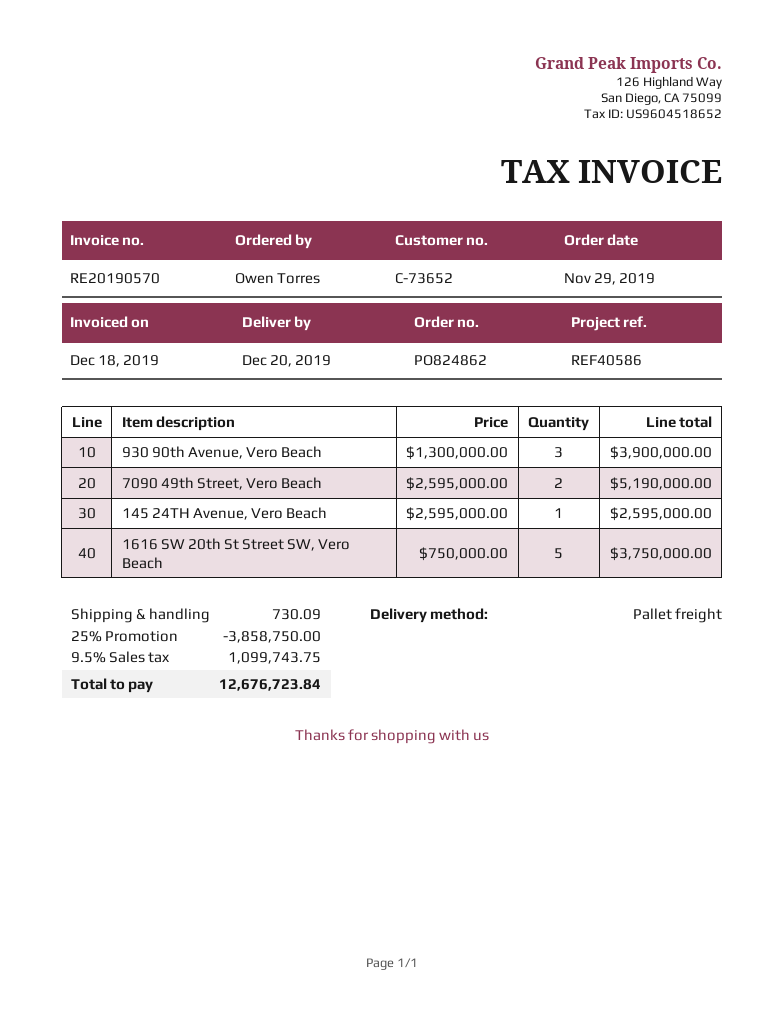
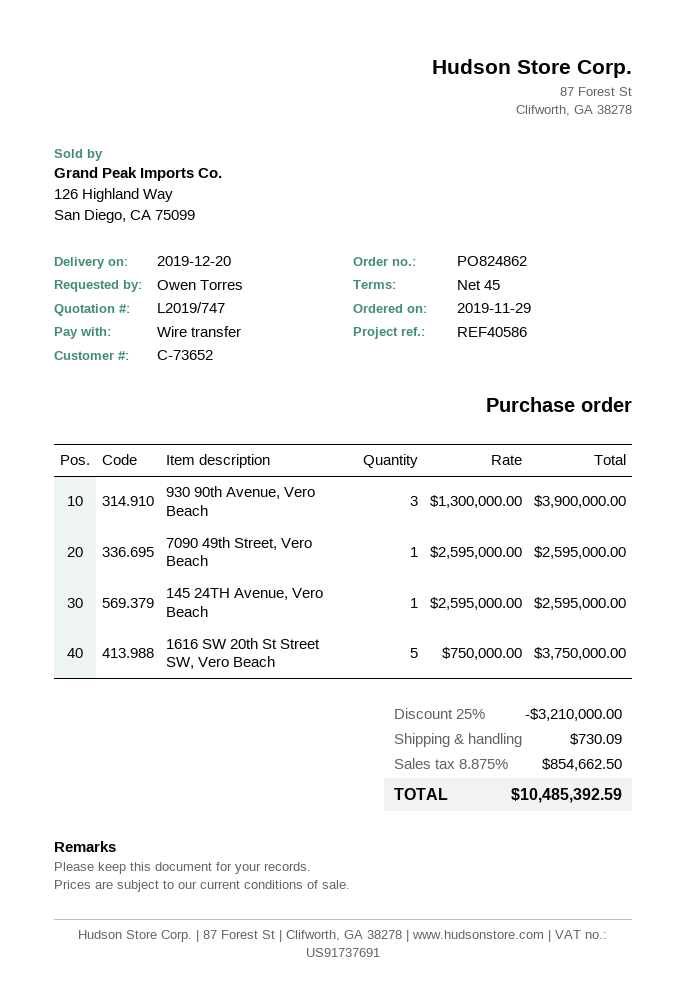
7090 49th Street, Vero Beach: 2 x 2595000.00 = 5190000.00 -> 1 x 2595000.00 = 2595000.00
discount: 25% = 3858750.00 -> 25% = 3210000.00
tax: 9.5% = 1099743.75 -> 8.875% = 854662.50
total: 12676723.84 -> 10485392.59

